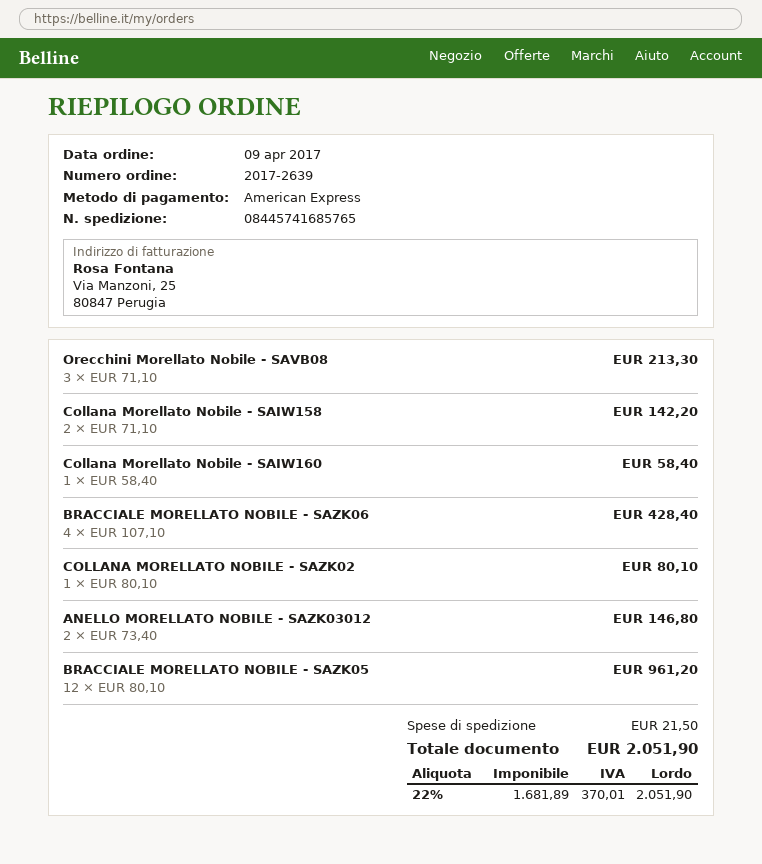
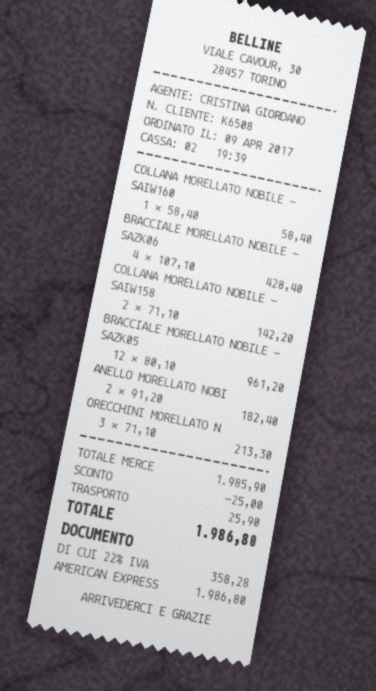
COLLANA MORELLATO NOBILE - SAZK02: 1 x 80.10 = 80.10 -> none
ANELLO MORELLATO NOBILE - SAZK03012: 2 x 73.40 = 146.80 -> 2 x 91.20 = 182.40
discount: none -> 25.00
shipping: 21.50 -> 25.90
tax: 22% = 370.01 -> 22% = 358.28
total: 2051.90 -> 1986.80

